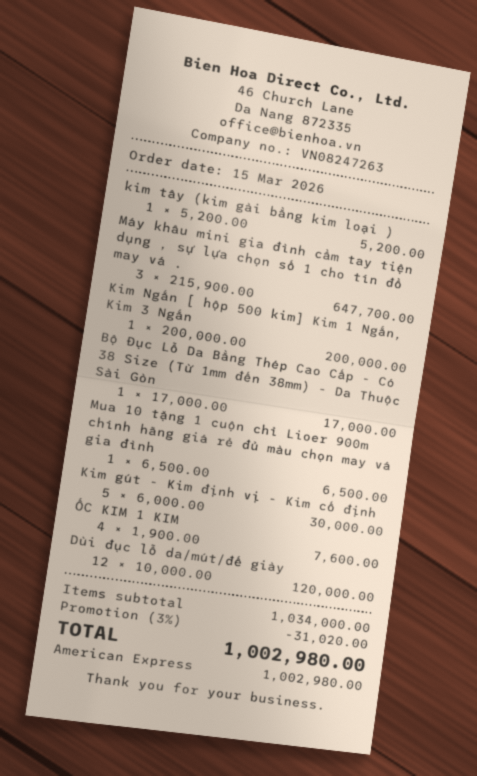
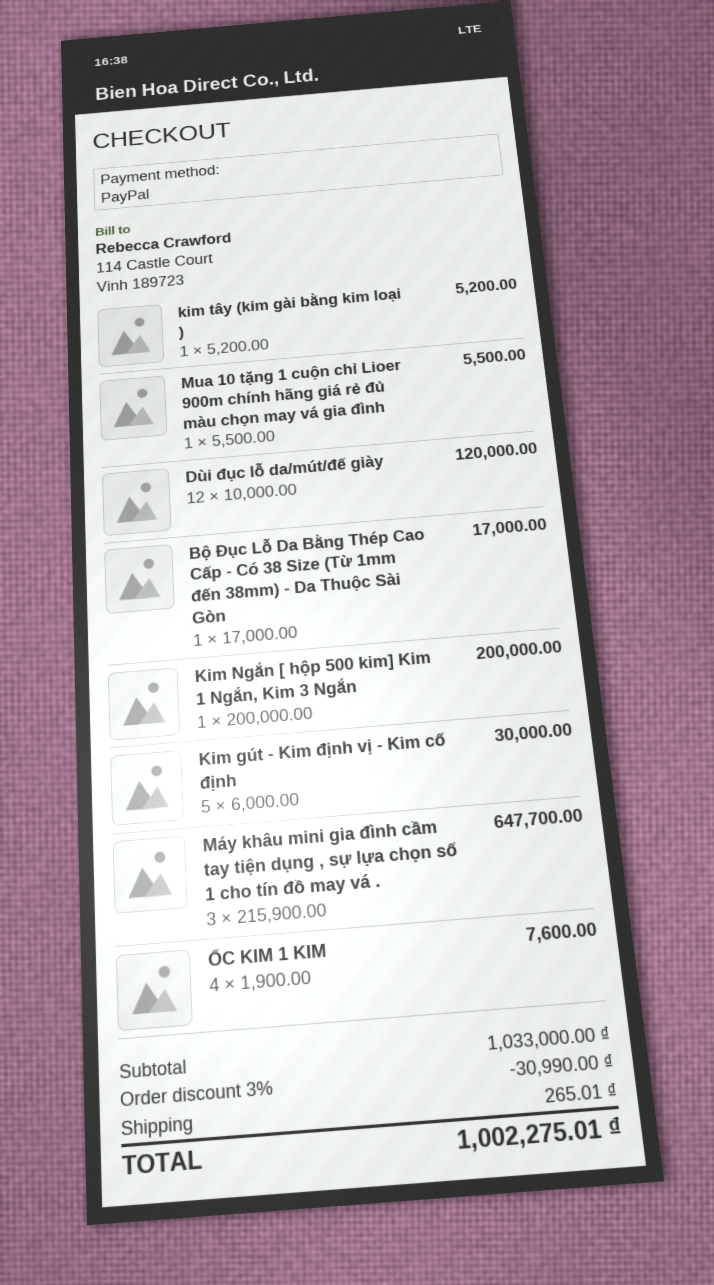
payment method: American Express -> PayPal
Mua 10 tặng 1 cuộn chỉ Lioer 900m chính hãng giá rẻ đủ màu chọn may vá gia đình: 1 x 6500.00 = 6500.00 -> 1 x 5500.00 = 5500.00
subtotal: 1034000.00 -> 1033000.00
discount: 3% = 31020.00 -> 3% = 30990.00
shipping: none -> 265.01
total: 1002980.00 -> 1002275.01

